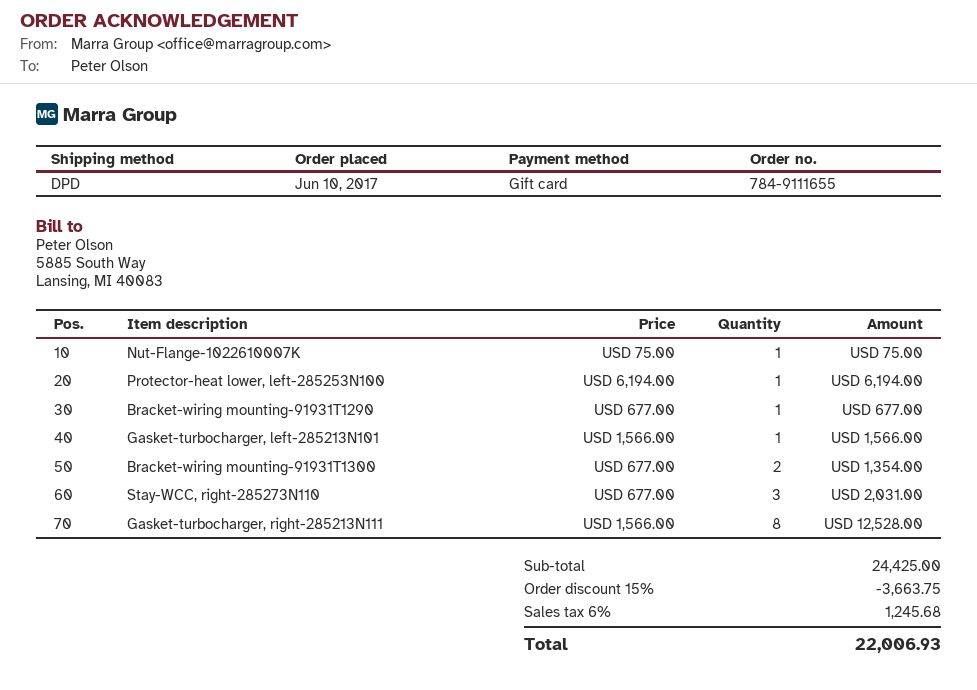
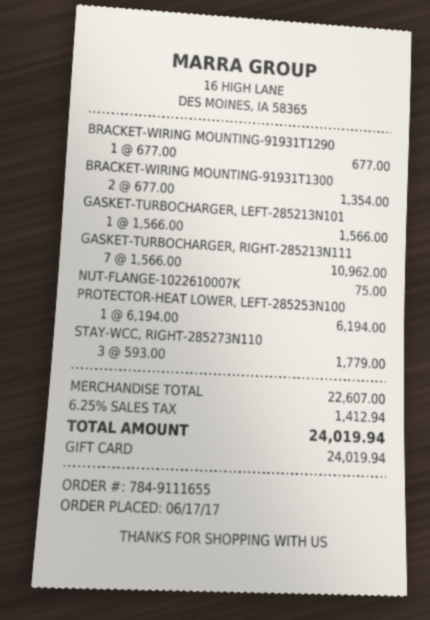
order date: 2017-06-10 -> 2017-06-17
Stay-WCC, right-285273N110: 3 x 677.00 = 2031.00 -> 3 x 593.00 = 1779.00
Gasket-turbocharger, right-285213N111: 8 x 1566.00 = 12528.00 -> 7 x 1566.00 = 10962.00
subtotal: 24425.00 -> 22607.00
discount: 15% = 3663.75 -> none
tax: 6% = 1245.68 -> 6.25% = 1412.94
total: 22006.93 -> 24019.94

